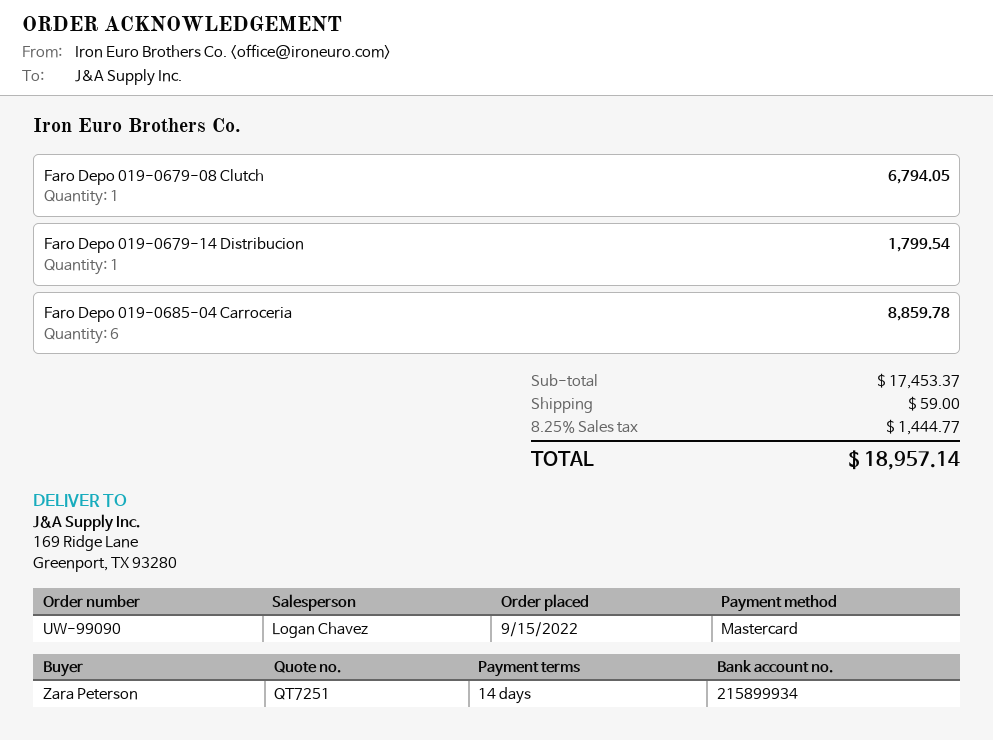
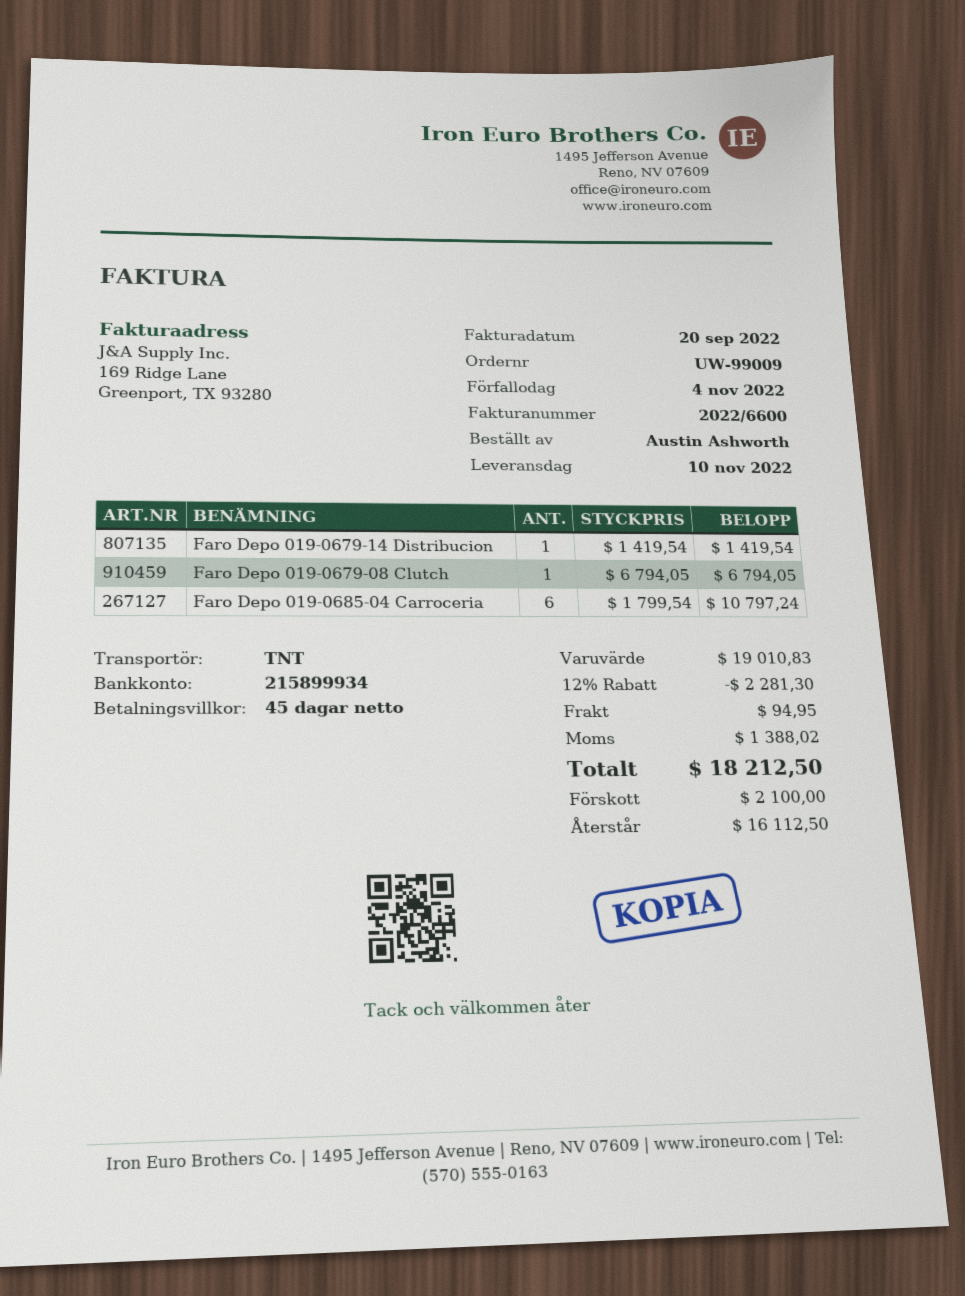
order number: UW-99090 -> UW-99009
payment terms: 14 days -> 45 days
ordered by: Zara Peterson -> Austin Ashworth
Faro Depo 019-0679-14 Distribucion: 1 for 1799.54 -> 1 for 1419.54
Faro Depo 019-0685-04 Carroceria: 6 for 8859.78 -> 6 for 10797.24
subtotal: 17453.37 -> 19010.83
discount: none -> 12% = 2281.30
shipping: 59.00 -> 94.95
tax: 1444.77 -> 1388.02
total: 18957.14 -> 18212.50

